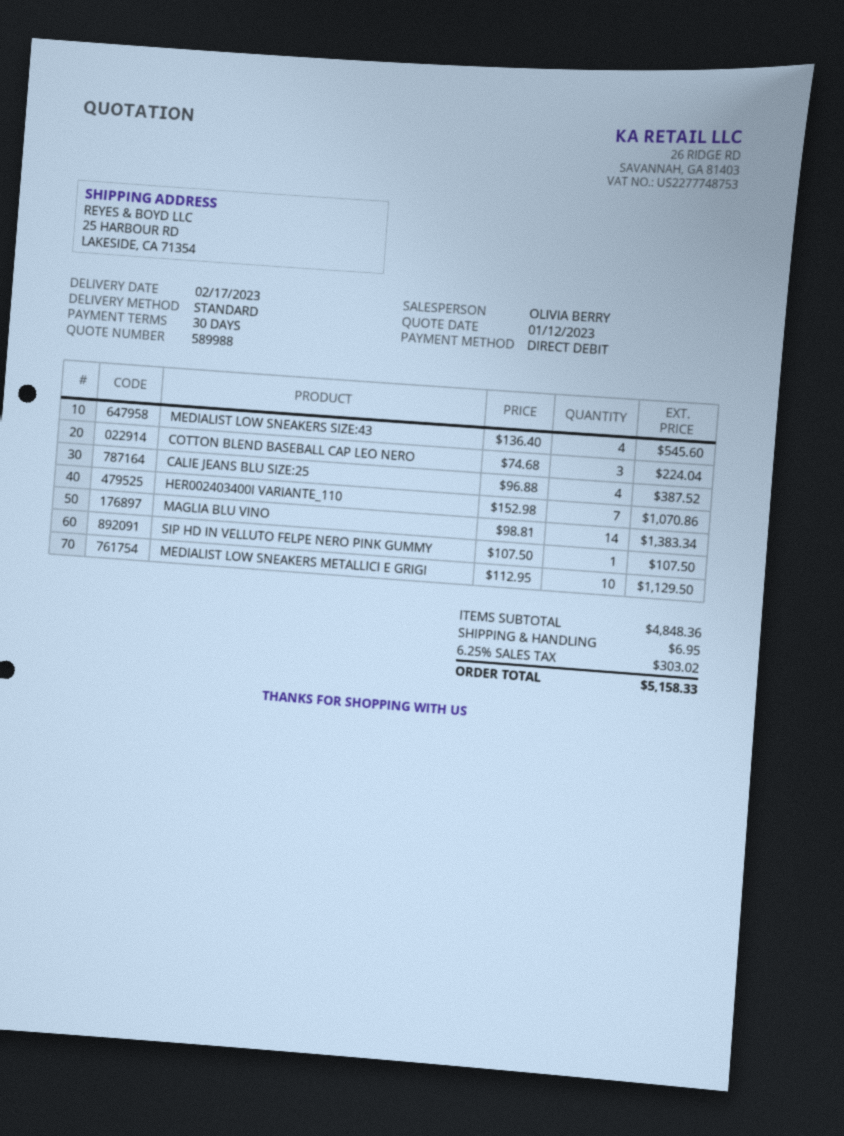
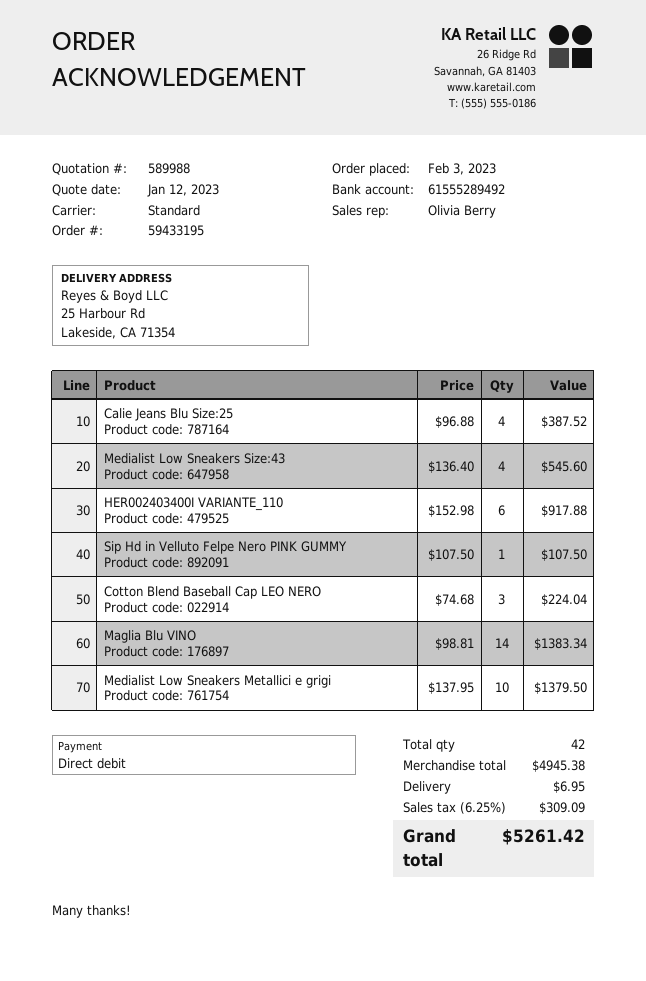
HER002403400I VARIANTE_110: 7 x 152.98 = 1070.86 -> 6 x 152.98 = 917.88
MEDIALIST LOW SNEAKERS METALLICI E GRIGI: 10 x 112.95 = 1129.50 -> 10 x 137.95 = 1379.50
subtotal: 4848.36 -> 4945.38
tax: 6.25% = 303.02 -> 6.25% = 309.09
total: 5158.33 -> 5261.42

